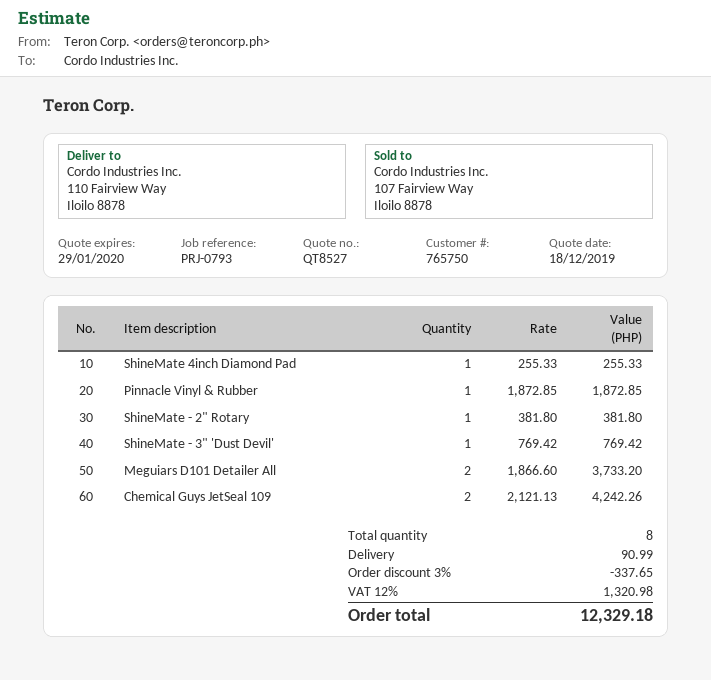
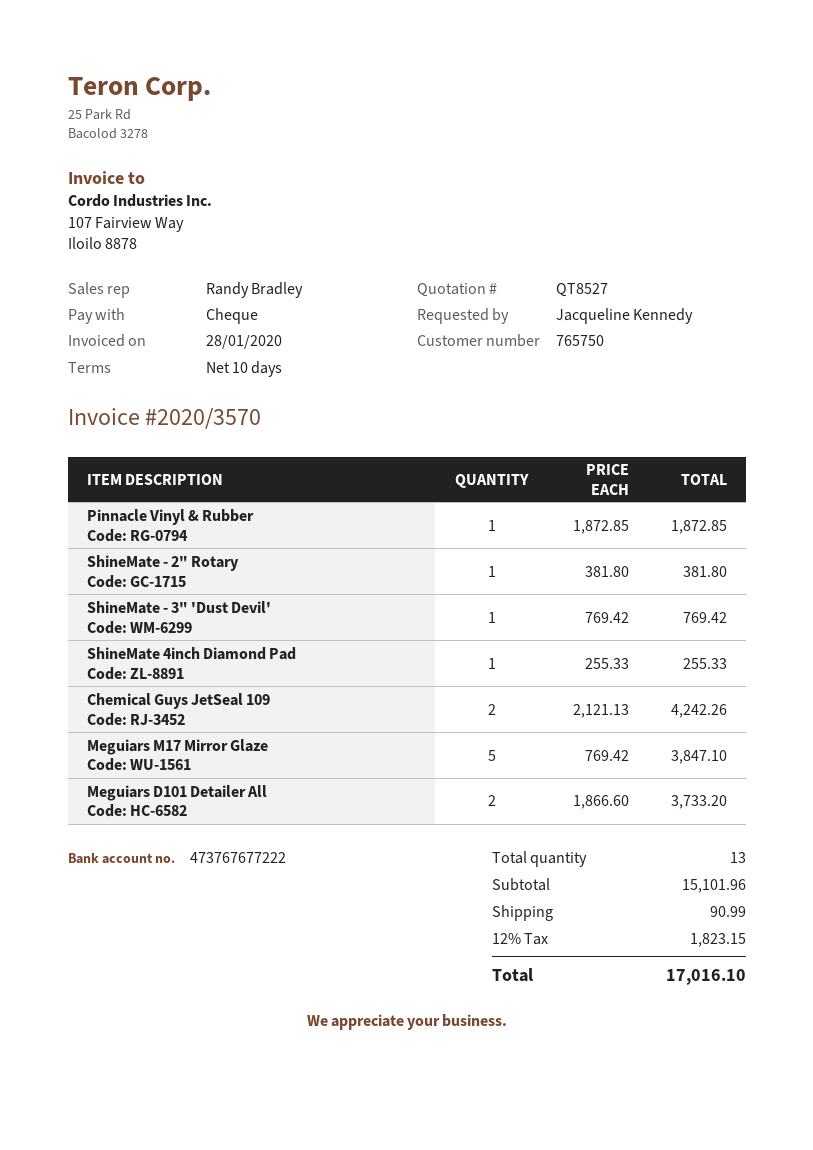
Meguiars M17 Mirror Glaze: none -> 5 x 769.42 = 3847.10
total quantity: 8 -> 13
discount: 3% = 337.65 -> none
tax: 12% = 1320.98 -> 12% = 1823.15
total: 12329.18 -> 17016.10

